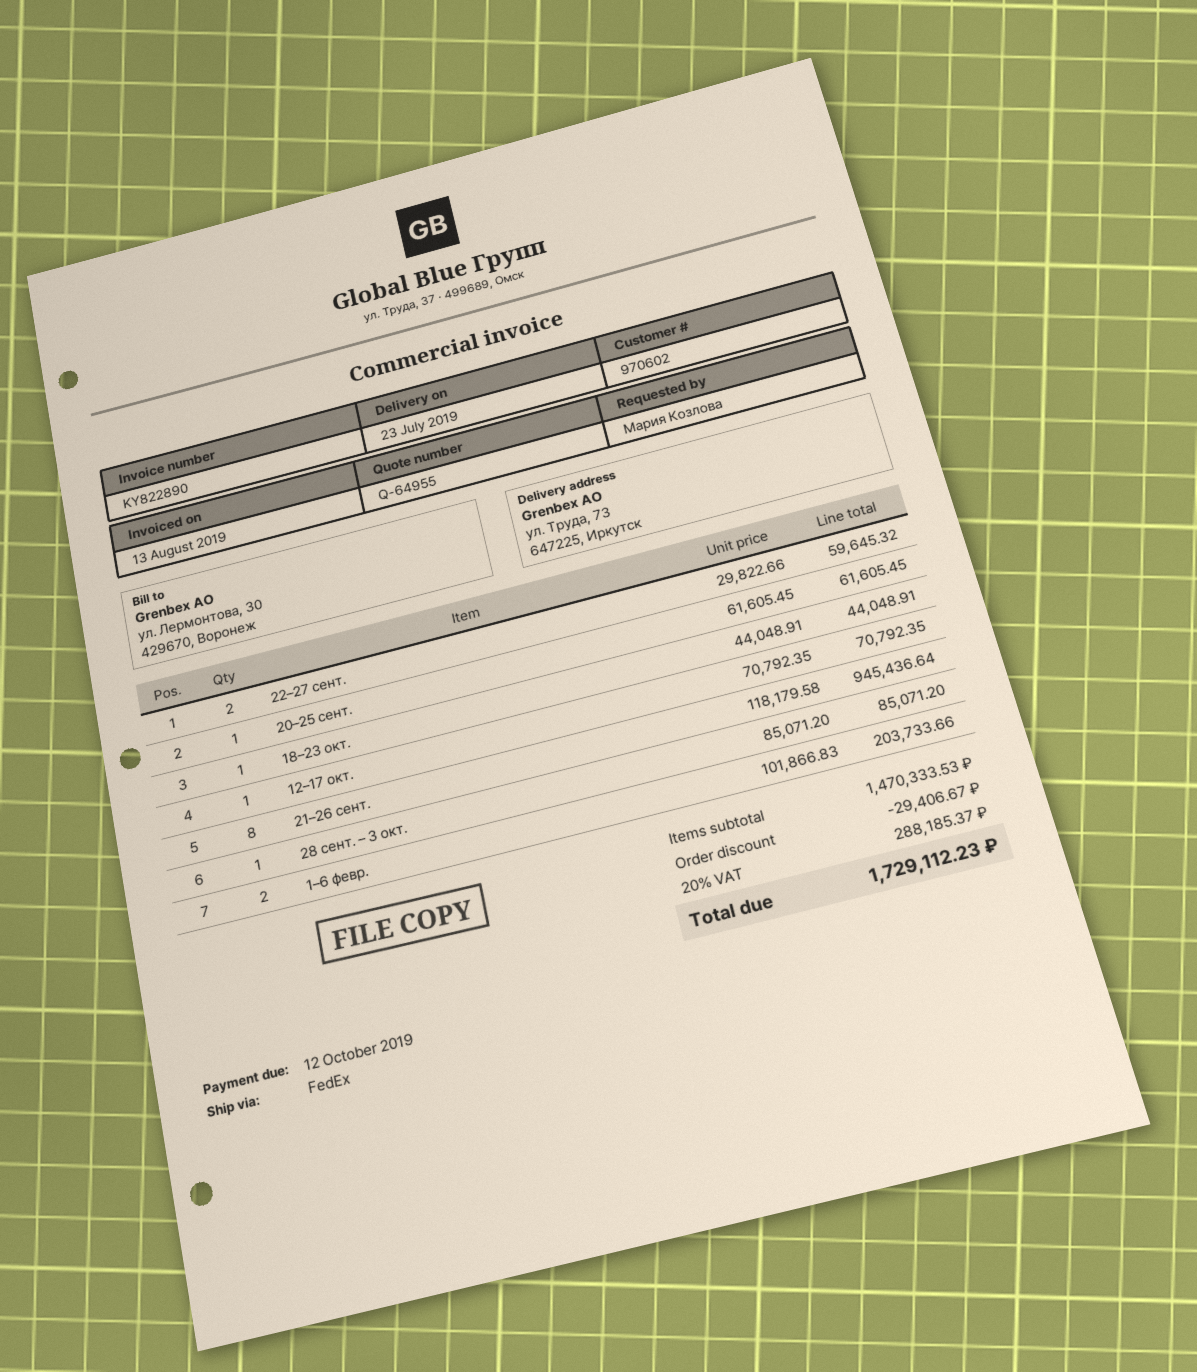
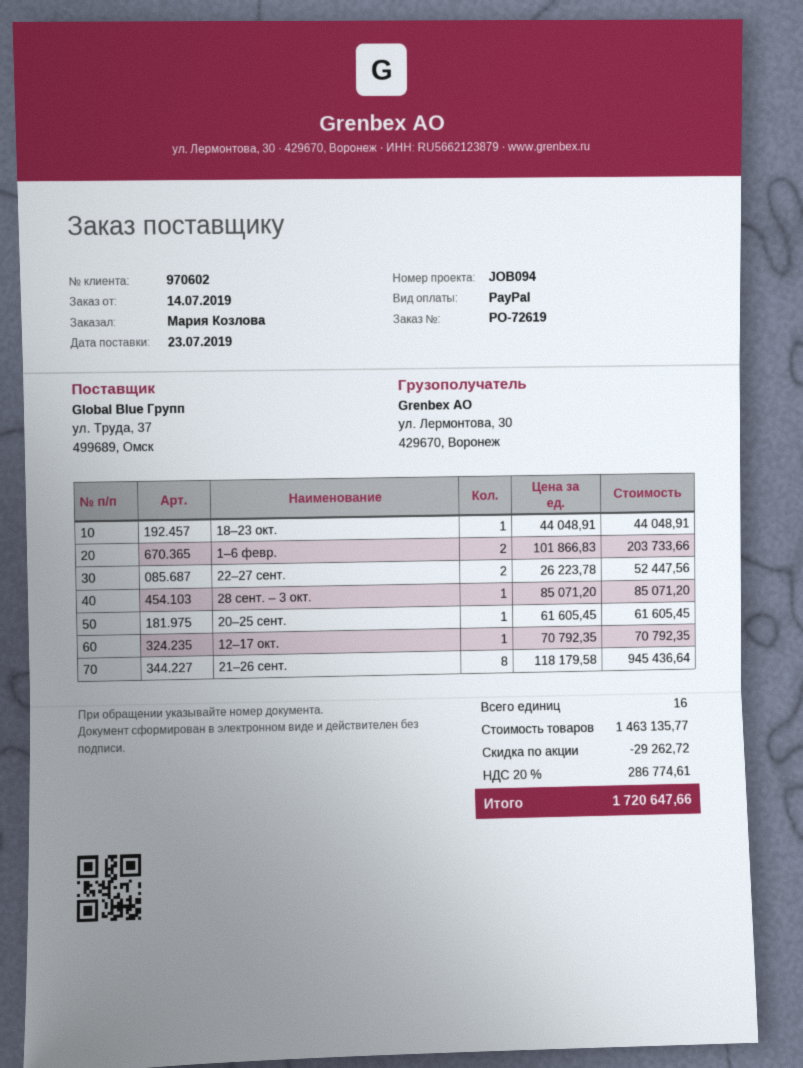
ship to: ул. Труда, 73, 647225, Иркутск -> ул. Лермонтова, 30, 429670, Воронеж
22–27 сент.: 2 x 29822.66 = 59645.32 -> 2 x 26223.78 = 52447.56
subtotal: 1470333.53 -> 1463135.77
discount: 29406.67 -> 29262.72
tax: 20% = 288185.37 -> 20% = 286774.61
total: 1729112.23 -> 1720647.66

